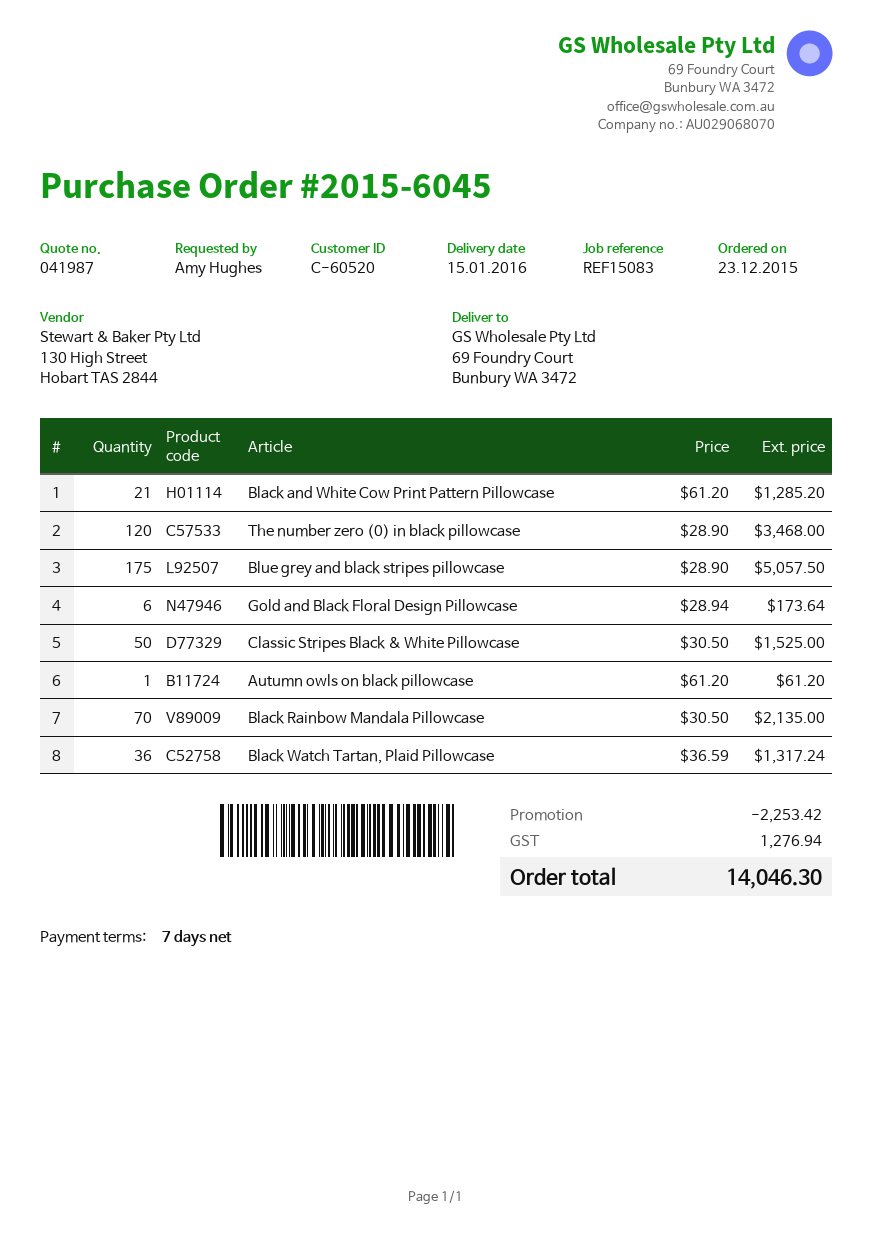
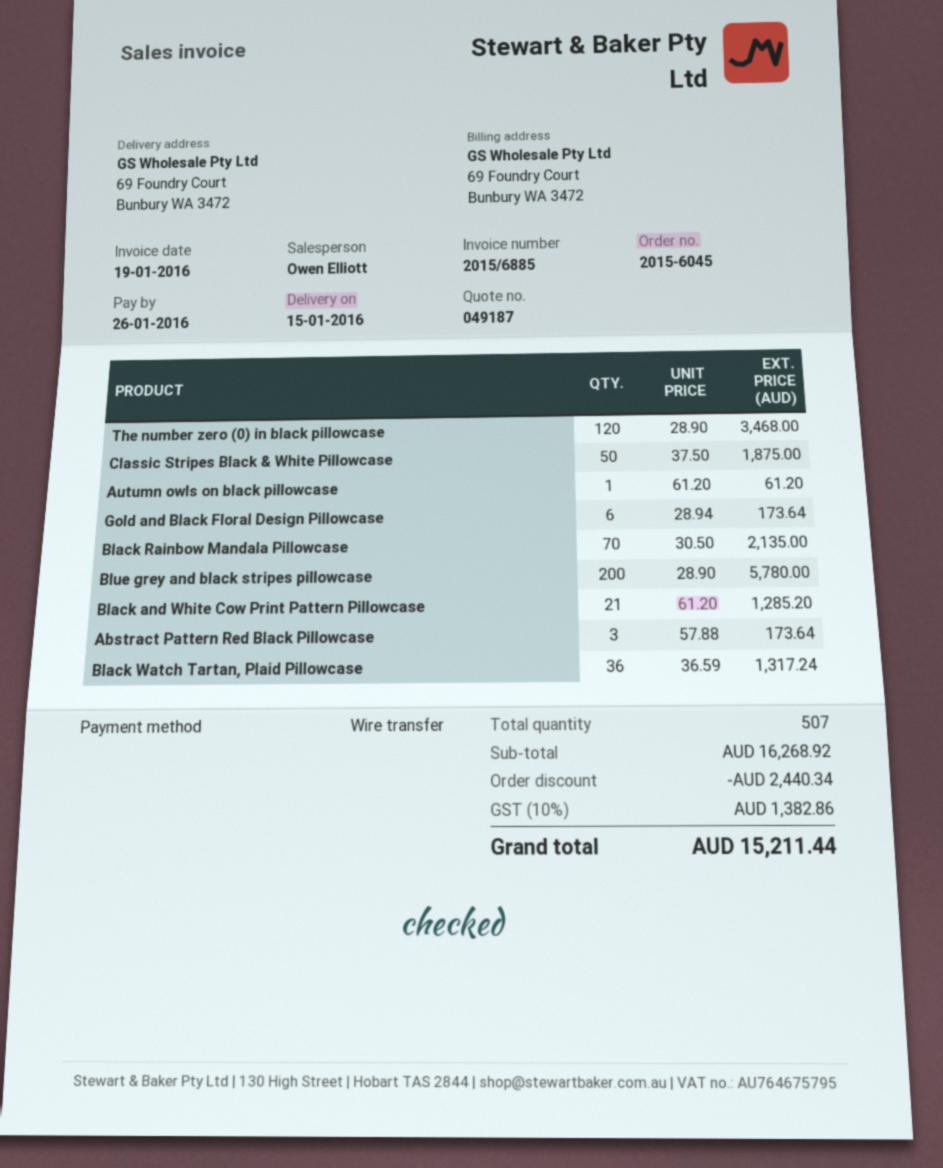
quote number: 041987 -> 049187
Blue grey and black stripes pillowcase: 175 x 28.90 = 5057.50 -> 200 x 28.90 = 5780.00
Classic Stripes Black & White Pillowcase: 50 x 30.50 = 1525.00 -> 50 x 37.50 = 1875.00
Abstract Pattern Red Black Pillowcase: none -> 3 x 57.88 = 173.64
discount: 2253.42 -> 2440.34
tax: 1276.94 -> 1382.86
total: 14046.30 -> 15211.44

